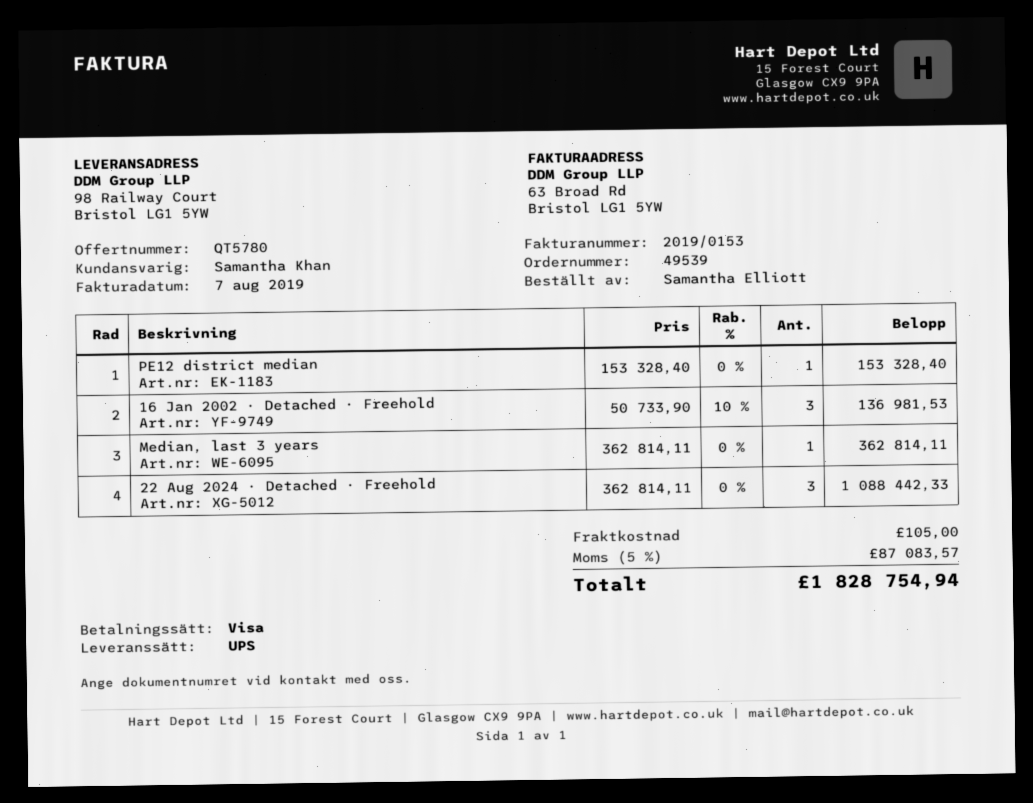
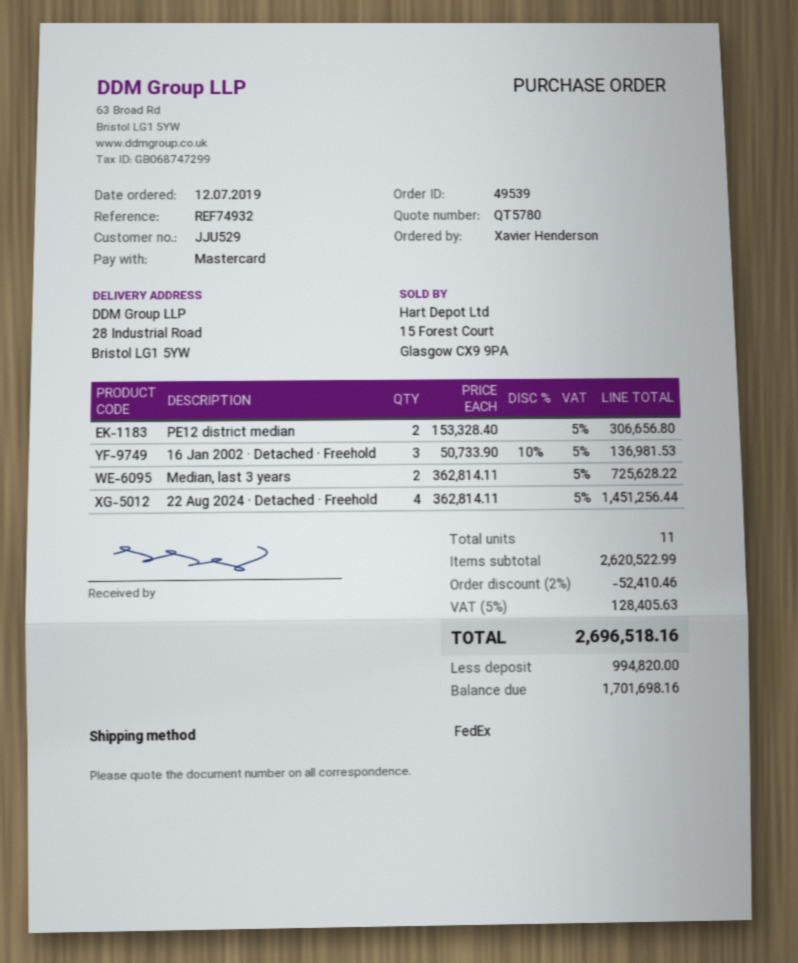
ordered by: Samantha Elliott -> Xavier Henderson
payment method: Visa -> Mastercard
shipping method: UPS -> FedEx
ship to: 98 Railway Court, Bristol LG1 5YW -> 28 Industrial Road, Bristol LG1 5YW
PE12 district median: 1 x 153328.40 = 153328.40 -> 2 x 153328.40 = 306656.80
Median, last 3 years: 1 x 362814.11 = 362814.11 -> 2 x 362814.11 = 725628.22
22 Aug 2024 · Detached · Freehold: 3 x 362814.11 = 1088442.33 -> 4 x 362814.11 = 1451256.44
discount: none -> 2% = 52410.46
shipping: 105.00 -> none
tax: 5% = 87083.57 -> 5% = 128405.63
total: 1828754.94 -> 2696518.16

